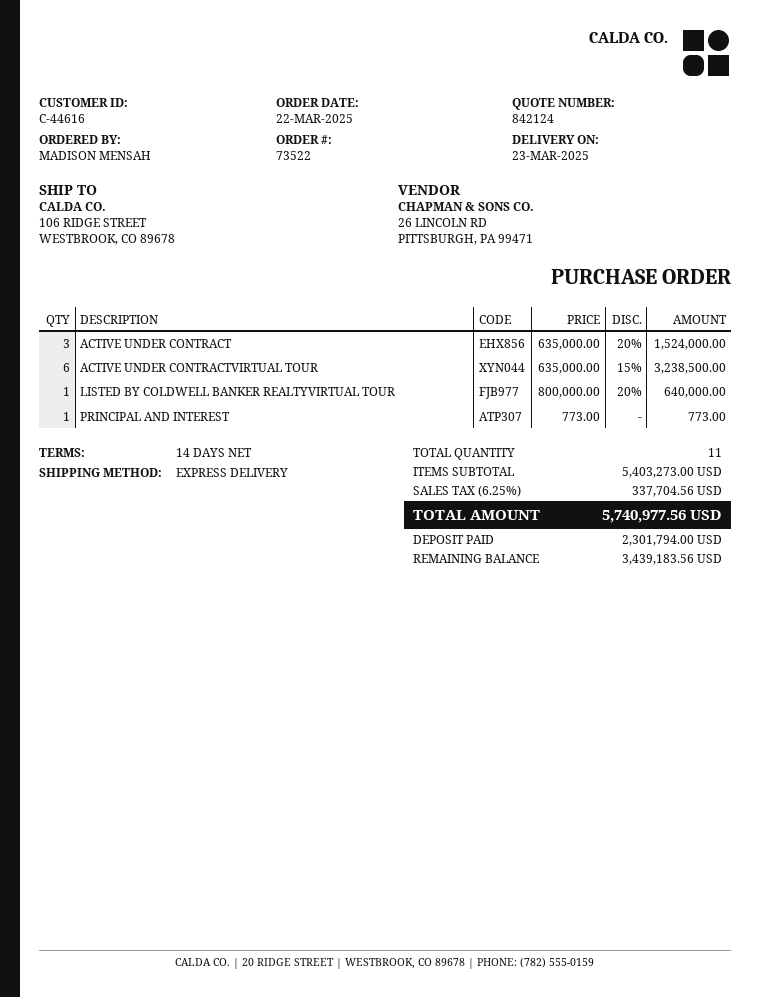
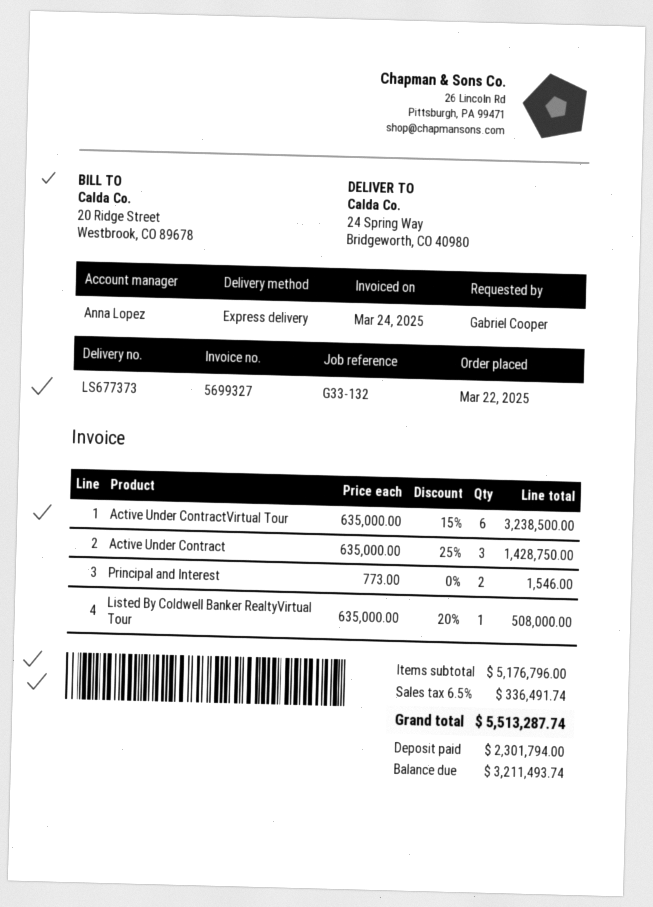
ordered by: MADISON MENSAH -> Gabriel Cooper
ship to: 106 RIDGE STREET, WESTBROOK, CO 89678 -> 24 Spring Way, Bridgeworth, CO 40980
ACTIVE UNDER CONTRACT: 3 x 635000.00 - 20% = 1524000.00 -> 3 x 635000.00 - 25% = 1428750.00
LISTED BY COLDWELL BANKER REALTYVIRTUAL TOUR: 1 x 800000.00 - 20% = 640000.00 -> 1 x 635000.00 - 20% = 508000.00
PRINCIPAL AND INTEREST: 1 x 773.00 = 773.00 -> 2 x 773.00 = 1546.00
subtotal: 5403273.00 -> 5176796.00
tax: 6.25% = 337704.56 -> 6.5% = 336491.74
total: 5740977.56 -> 5513287.74
balance: 3439183.56 -> 3211493.74

